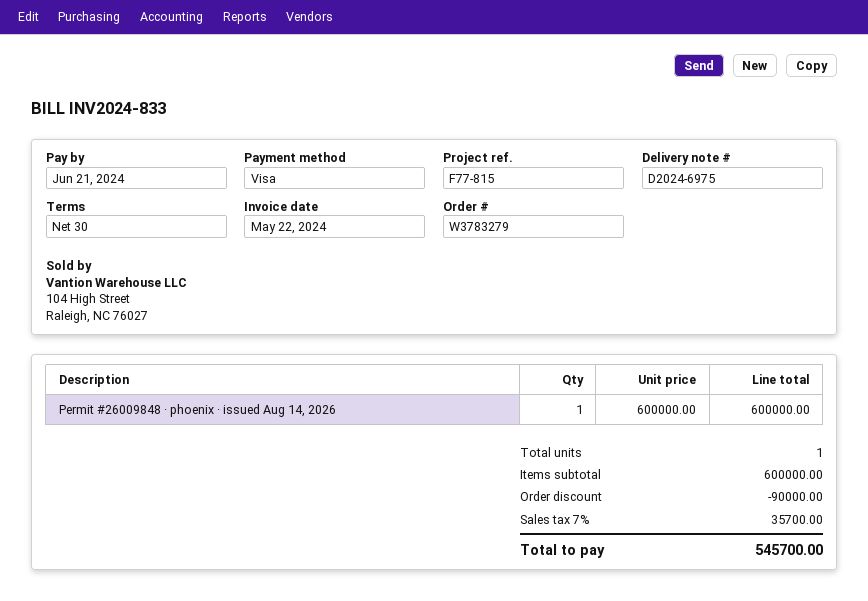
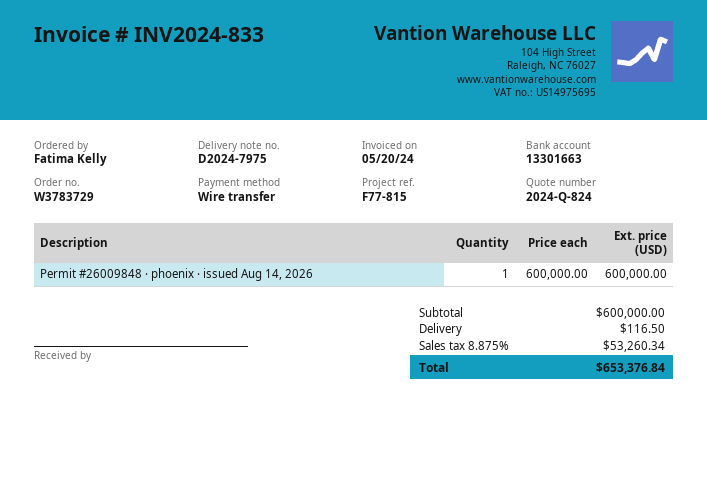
order number: W3783279 -> W3783729
delivery note number: D2024-6975 -> D2024-7975
invoice date: 2024-05-22 -> 2024-05-20
payment method: Visa -> bank transfer
discount: 90000.00 -> none
shipping: none -> 116.50
tax: 7% = 35700.00 -> 8.875% = 53260.34
total: 545700.00 -> 653376.84

